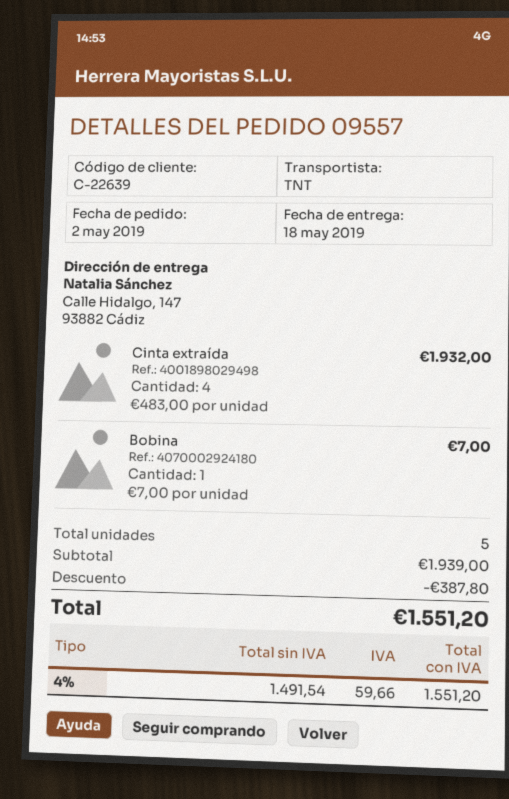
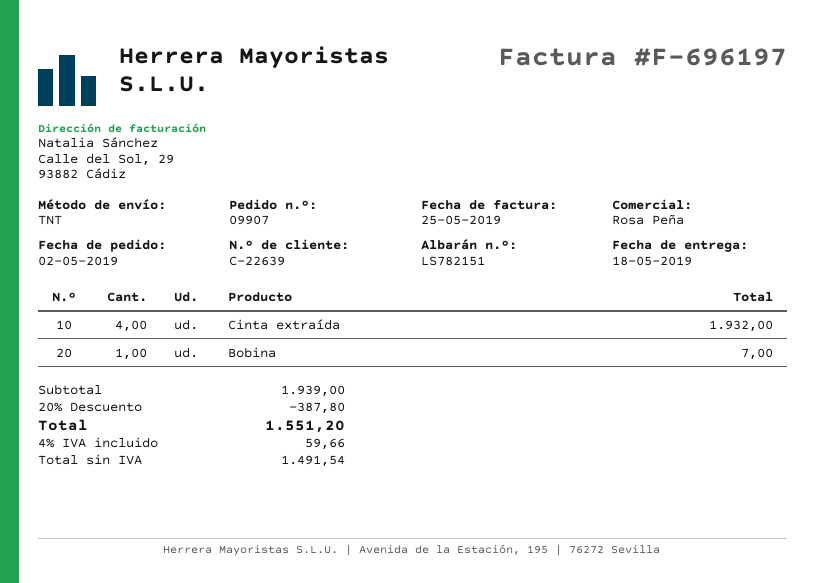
order number: 09557 -> 09907

